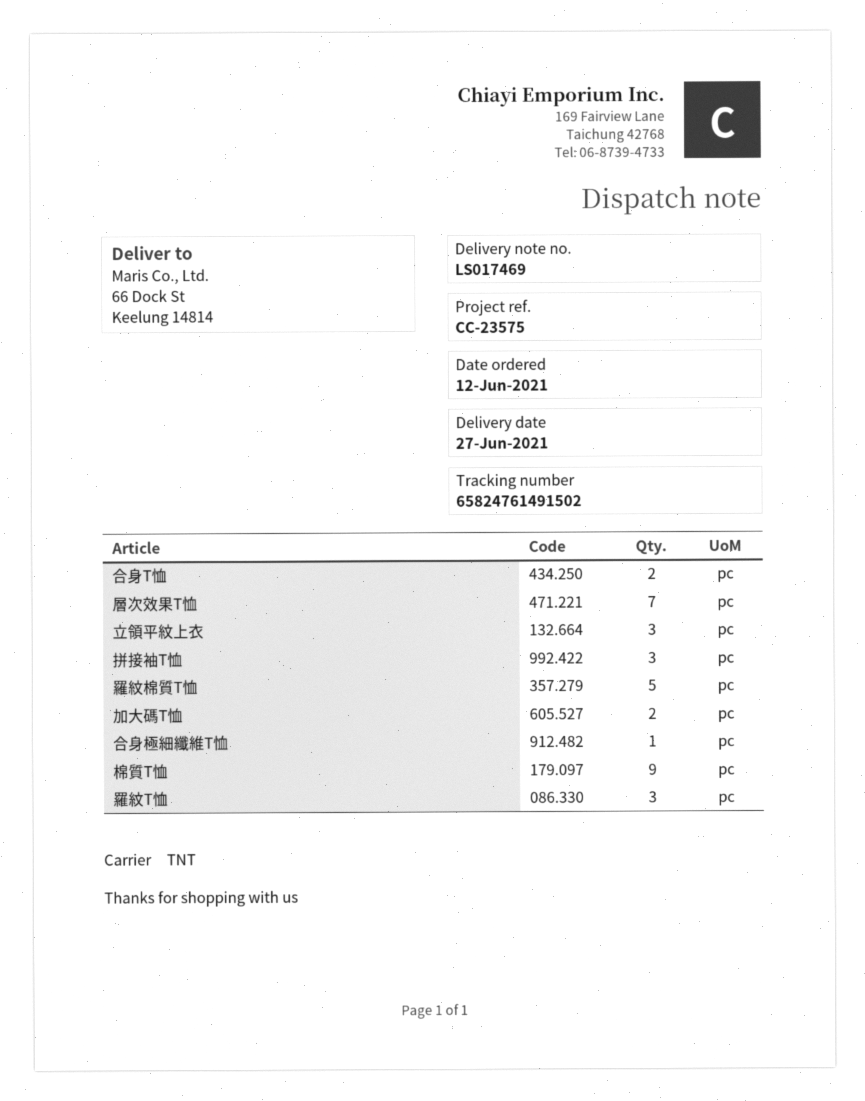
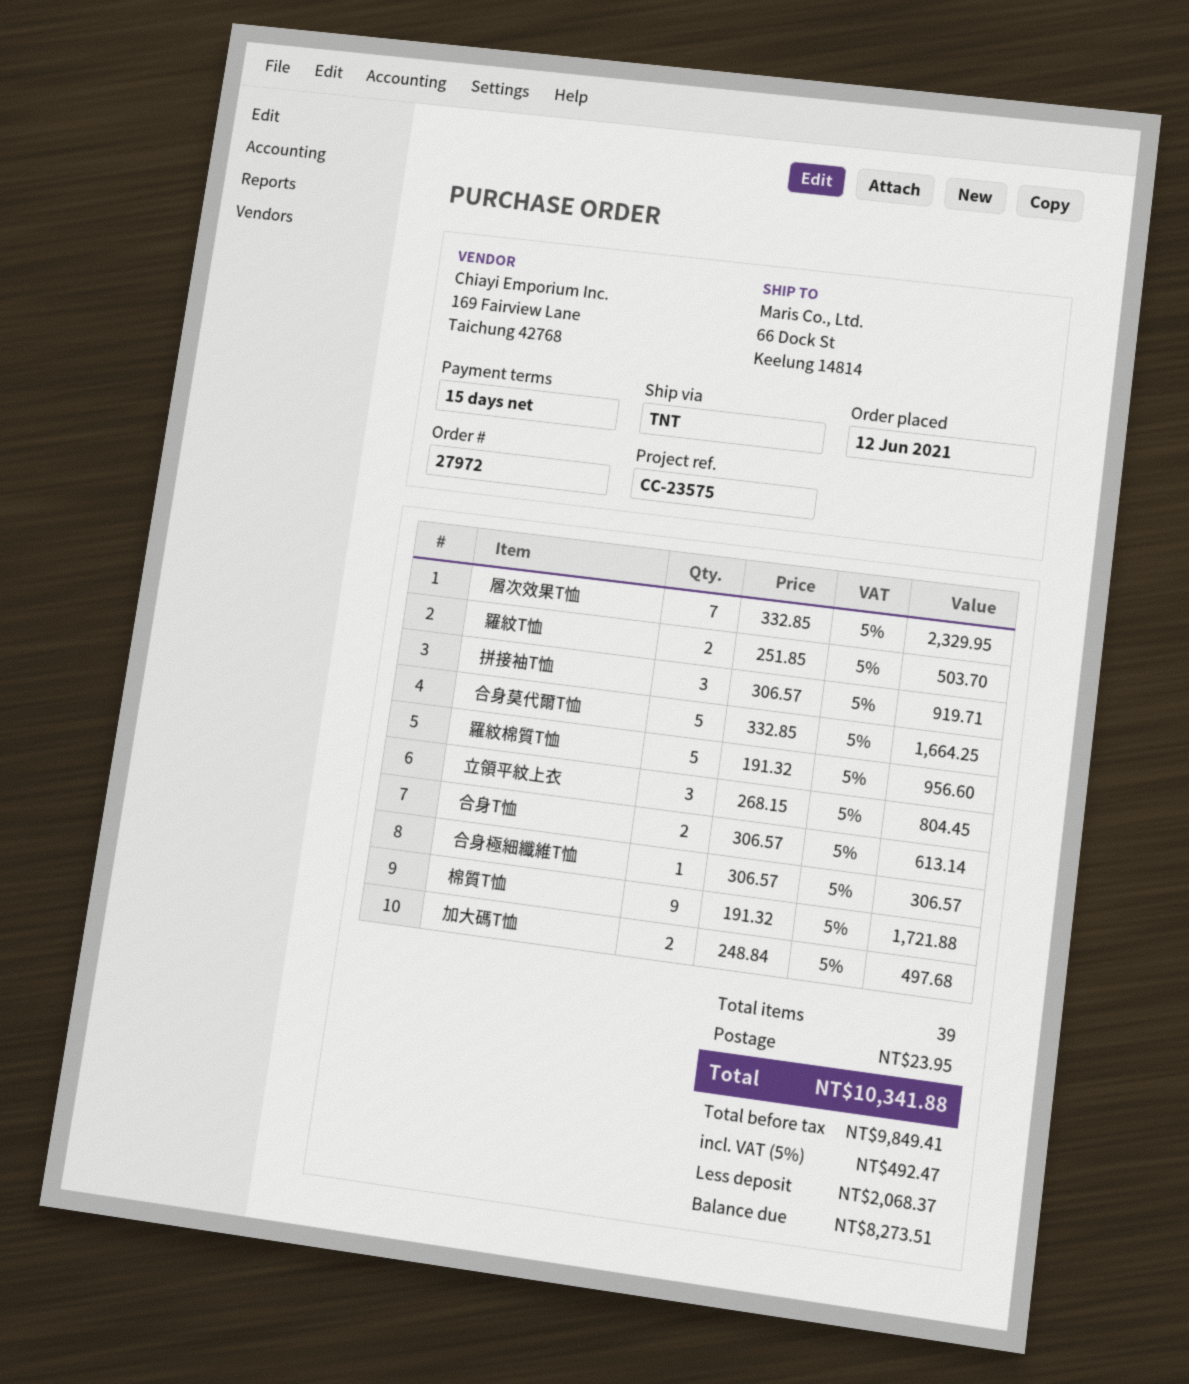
羅紋T恤: 3 -> 2
合身莫代爾T恤: none -> 5

